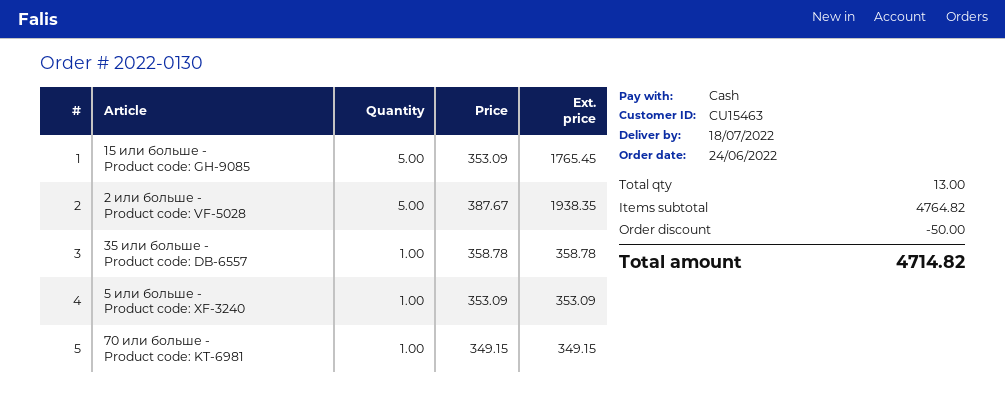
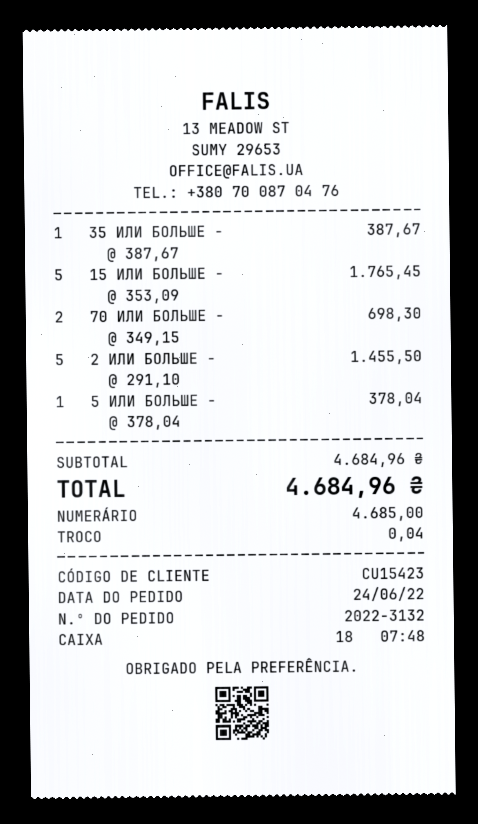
order number: 2022-0130 -> 2022-3132
customer number: CU15463 -> CU15423
2 или больше -: 5 x 387.67 = 1938.35 -> 5 x 291.10 = 1455.50
35 или больше -: 1 x 358.78 = 358.78 -> 1 x 387.67 = 387.67
5 или больше -: 1 x 353.09 = 353.09 -> 1 x 378.04 = 378.04
70 или больше -: 1 x 349.15 = 349.15 -> 2 x 349.15 = 698.30
subtotal: 4764.82 -> 4684.96
discount: 50.00 -> none
total: 4714.82 -> 4684.96

